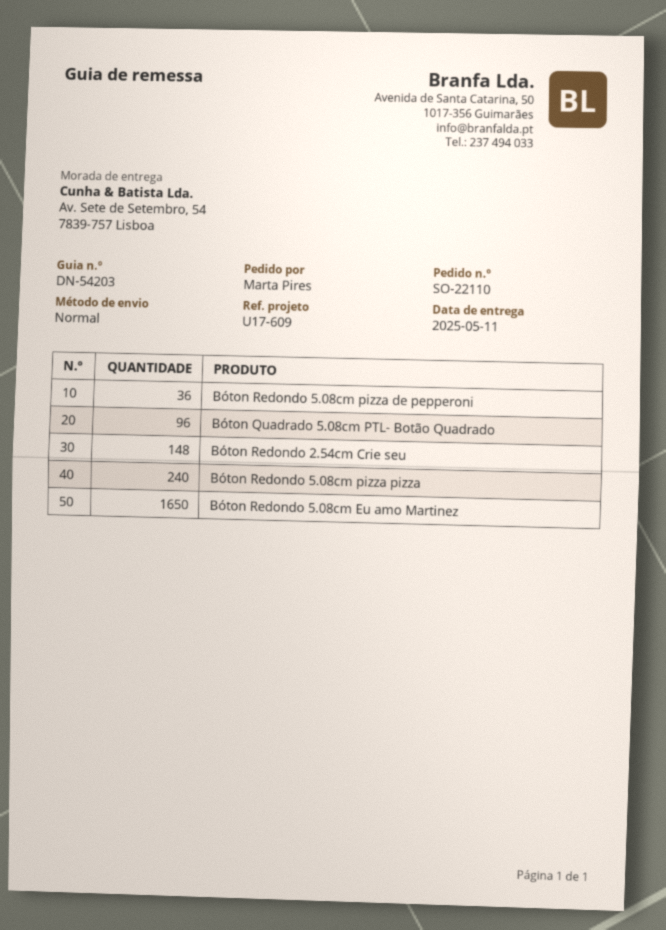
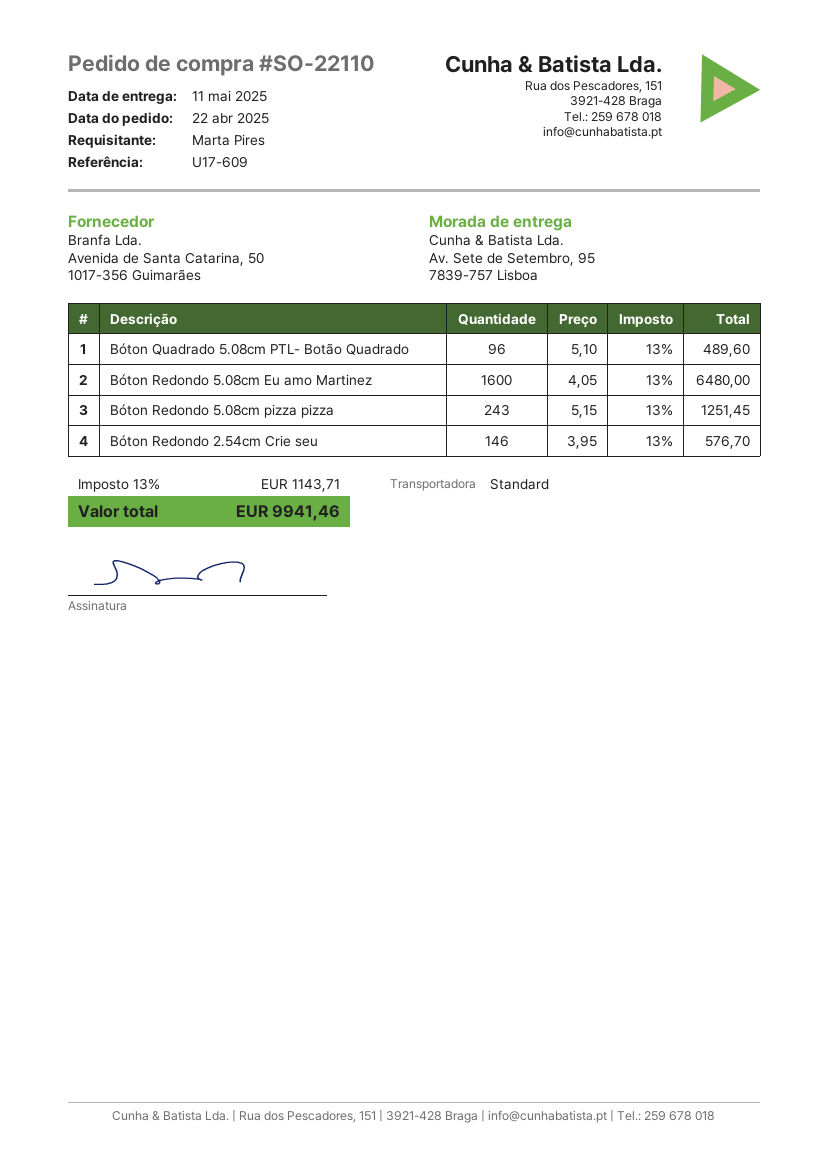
ship to: Av. Sete de Setembro, 54, 7839-757 Lisboa -> Av. Sete de Setembro, 95, 7839-757 Lisboa
Bóton Redondo 5.08cm pizza de pepperoni: 36 -> none
Bóton Redondo 2.54cm Crie seu: 148 -> 146
Bóton Redondo 5.08cm pizza pizza: 240 -> 243
Bóton Redondo 5.08cm Eu amo Martinez: 1650 -> 1600

